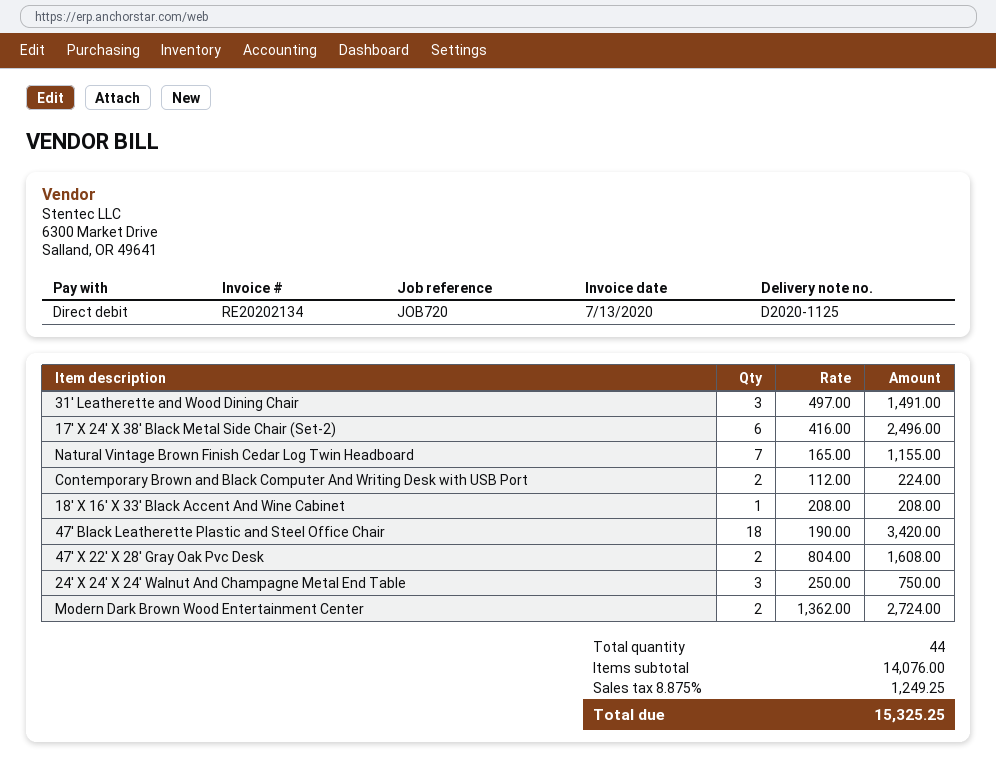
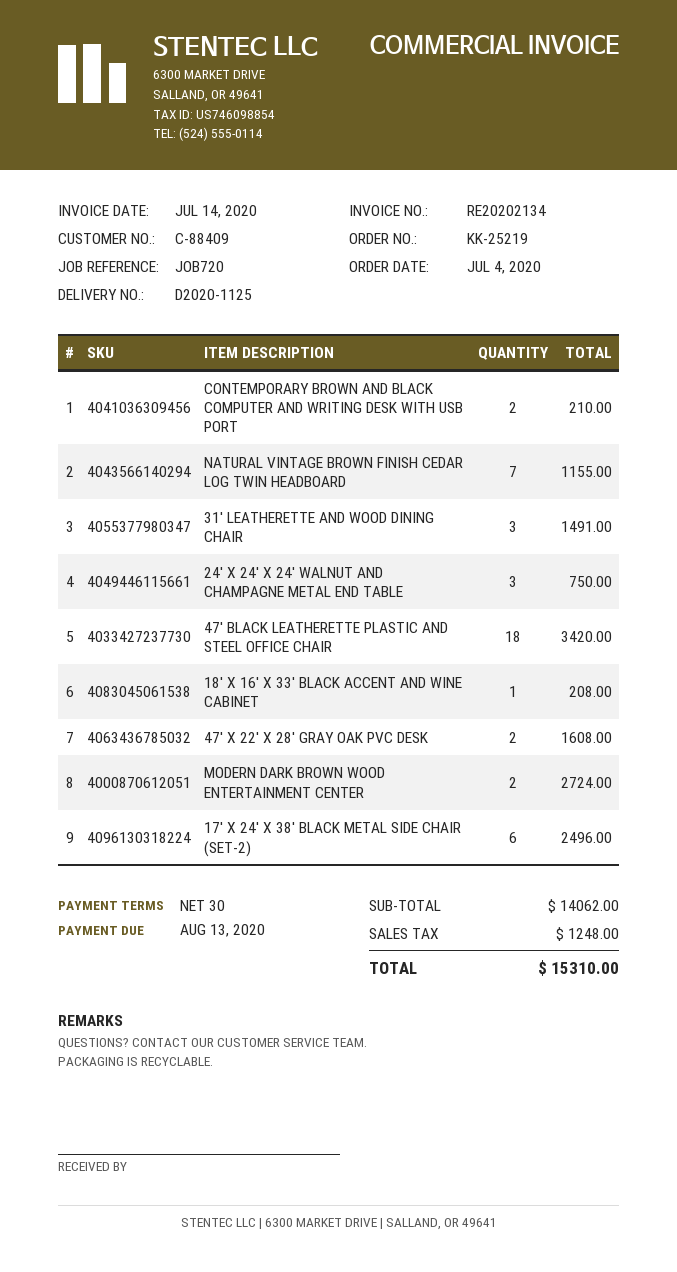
invoice date: 2020-07-13 -> 2020-07-14
Contemporary Brown and Black Computer And Writing Desk with USB Port: 2 for 224.00 -> 2 for 210.00
subtotal: 14076.00 -> 14062.00
tax: 1249.25 -> 1248.00
total: 15325.25 -> 15310.00

